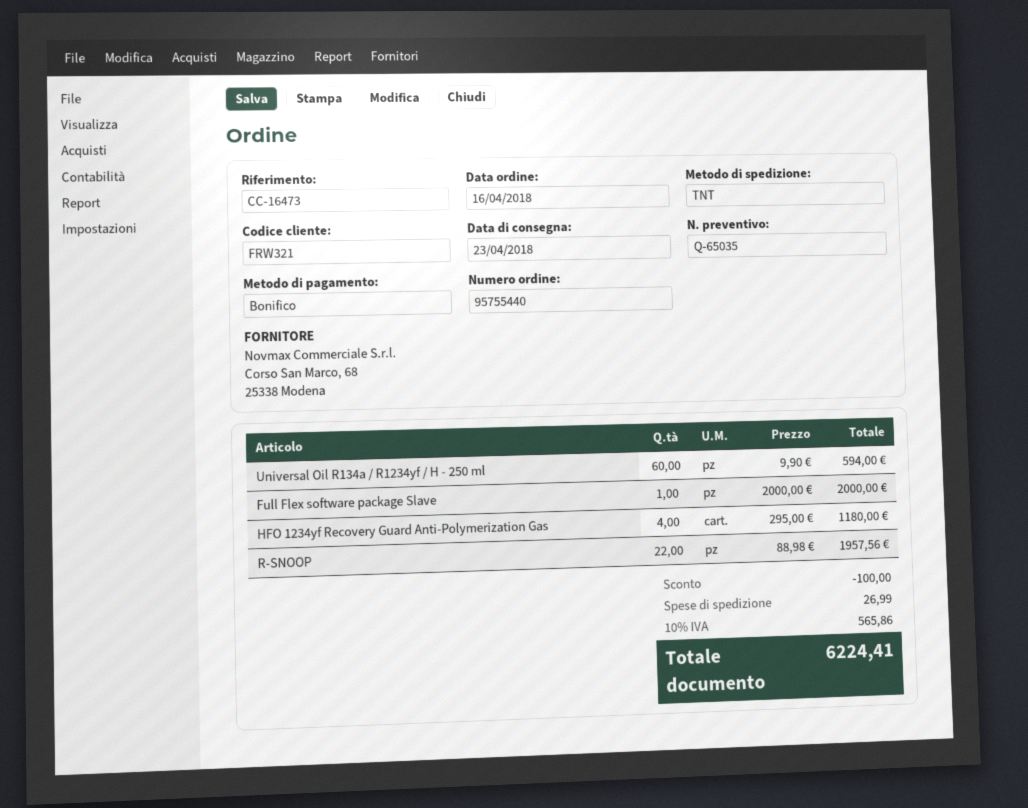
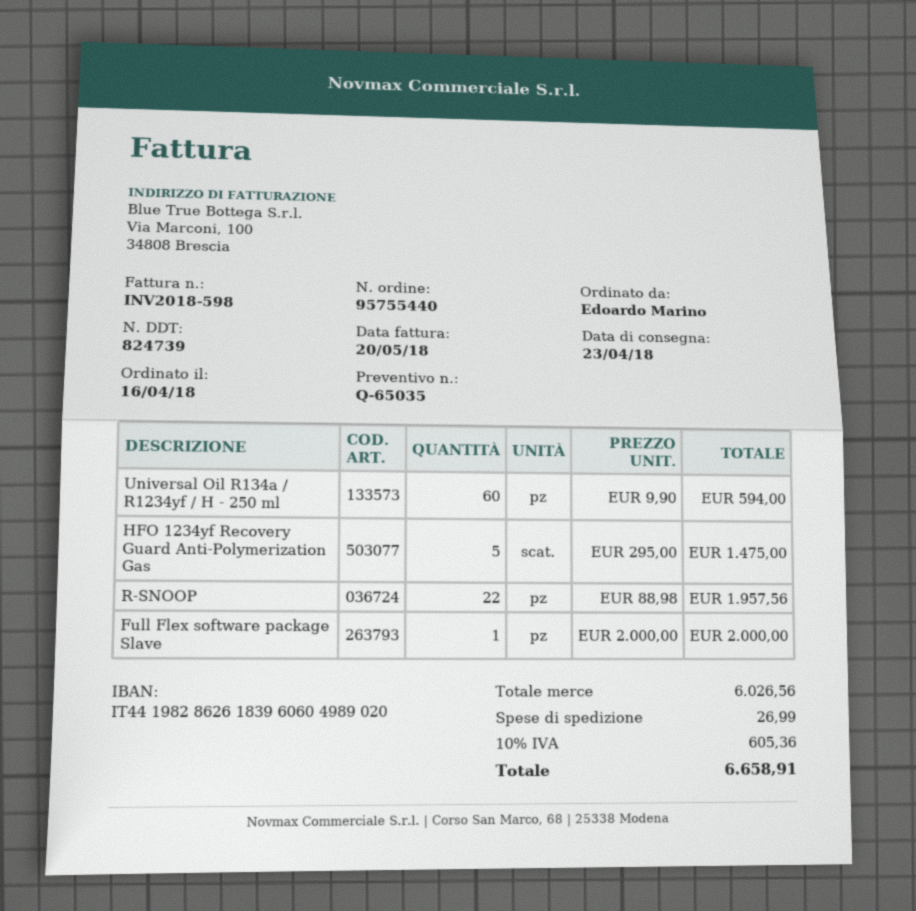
HFO 1234yf Recovery Guard Anti-Polymerization Gas: 4 x 295.00 = 1180.00 -> 5 x 295.00 = 1475.00
discount: 100.00 -> none
tax: 10% = 565.86 -> 10% = 605.36
total: 6224.41 -> 6658.91

